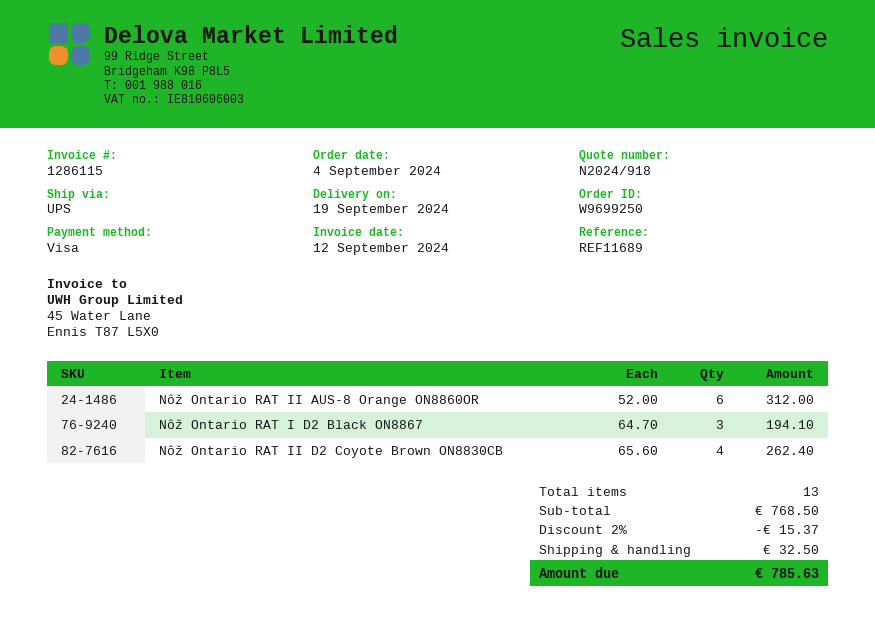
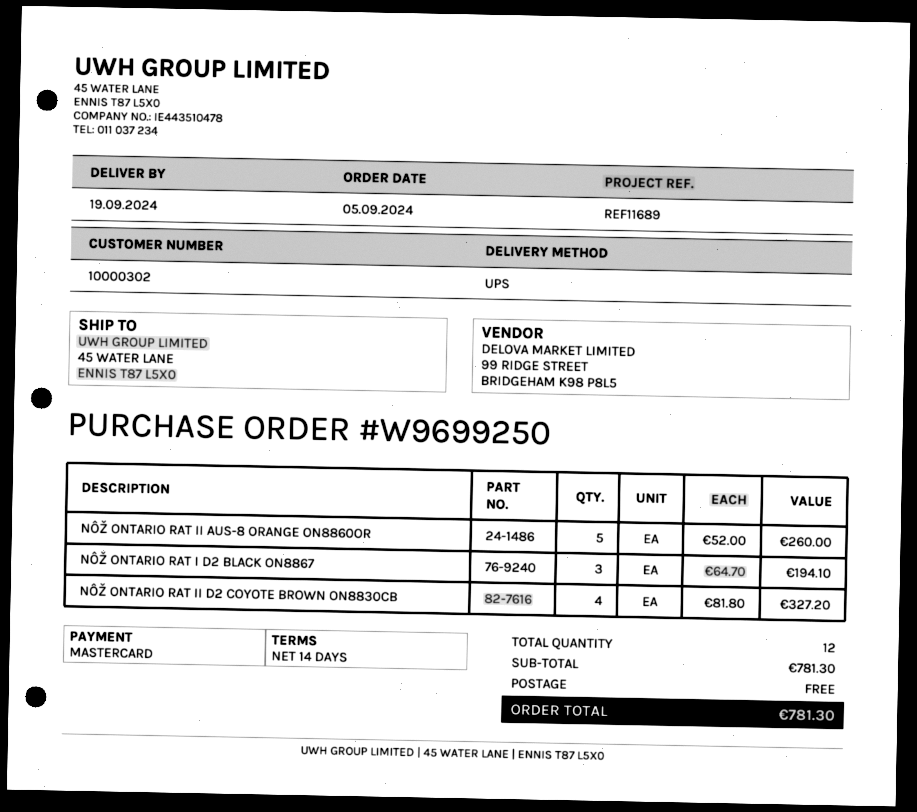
order date: 2024-09-04 -> 2024-09-05
payment method: Visa -> Mastercard
Nôž Ontario RAT II AUS-8 Orange ON8860OR: 6 x 52.00 = 312.00 -> 5 x 52.00 = 260.00
Nôž Ontario RAT II D2 Coyote Brown ON8830CB: 4 x 65.60 = 262.40 -> 4 x 81.80 = 327.20
total quantity: 13 -> 12
subtotal: 768.50 -> 781.30
discount: 2% = 15.37 -> none
shipping: 32.50 -> 0.00
total: 785.63 -> 781.30

